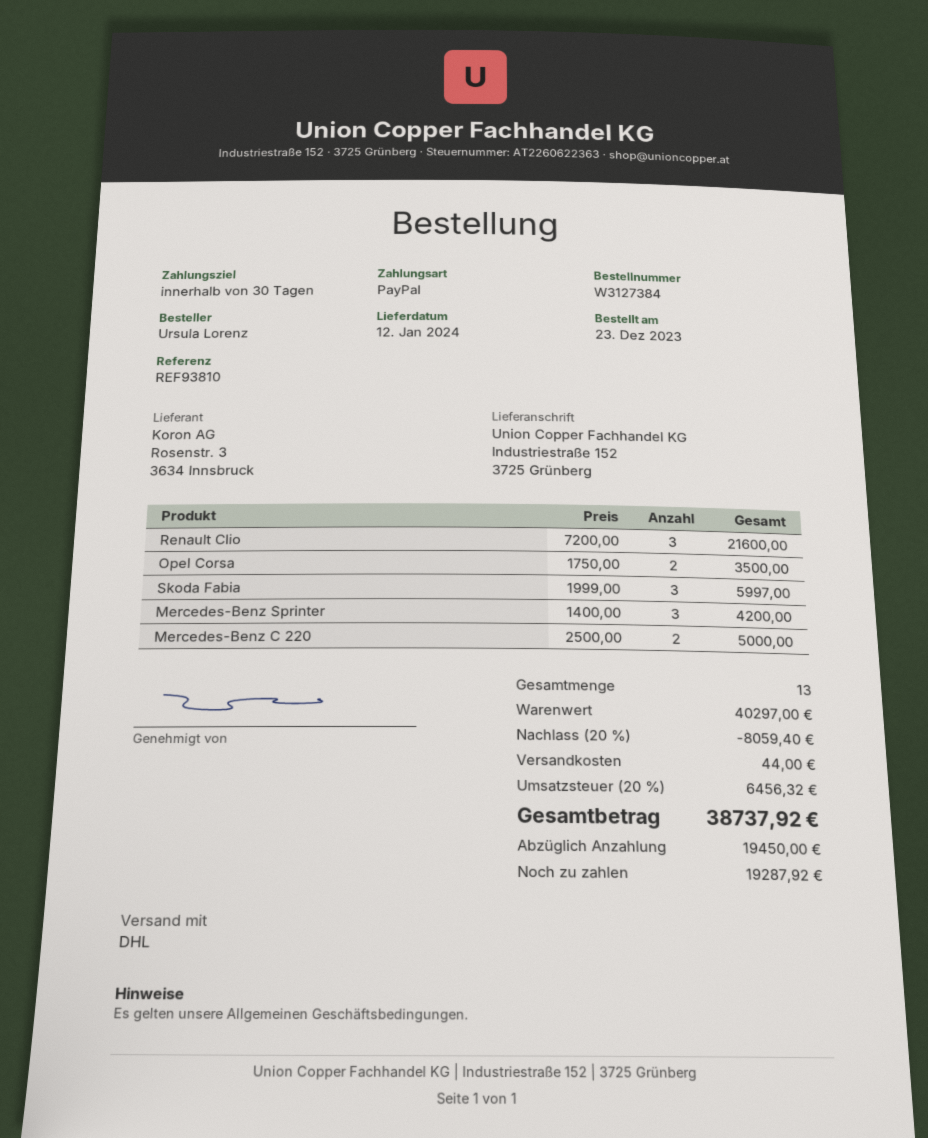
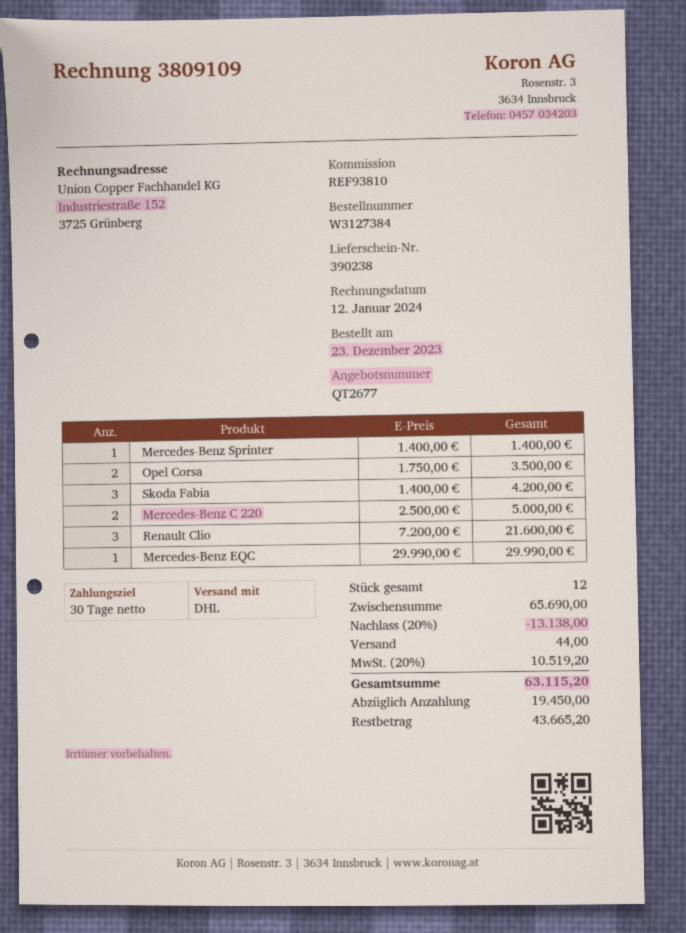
Skoda Fabia: 3 x 1999.00 = 5997.00 -> 3 x 1400.00 = 4200.00
Mercedes-Benz Sprinter: 3 x 1400.00 = 4200.00 -> 1 x 1400.00 = 1400.00
Mercedes-Benz EQC: none -> 1 x 29990.00 = 29990.00
total quantity: 13 -> 12
subtotal: 40297.00 -> 65690.00
discount: 20% = 8059.40 -> 20% = 13138.00
tax: 20% = 6456.32 -> 20% = 10519.20
total: 38737.92 -> 63115.20
balance: 19287.92 -> 43665.20

